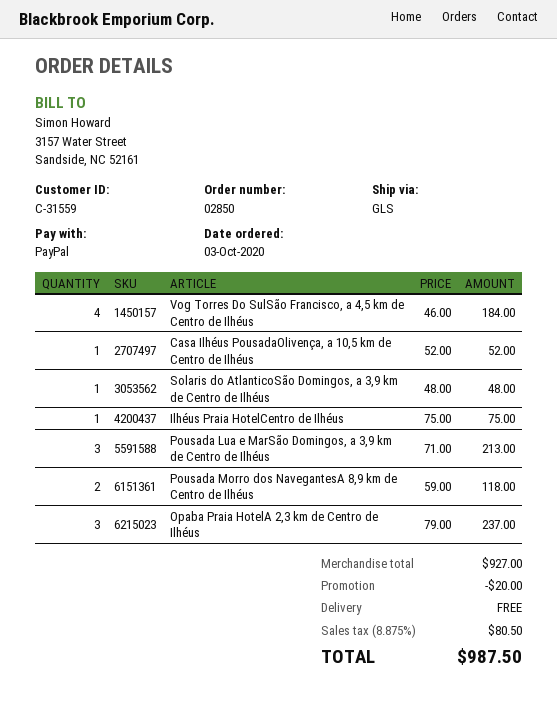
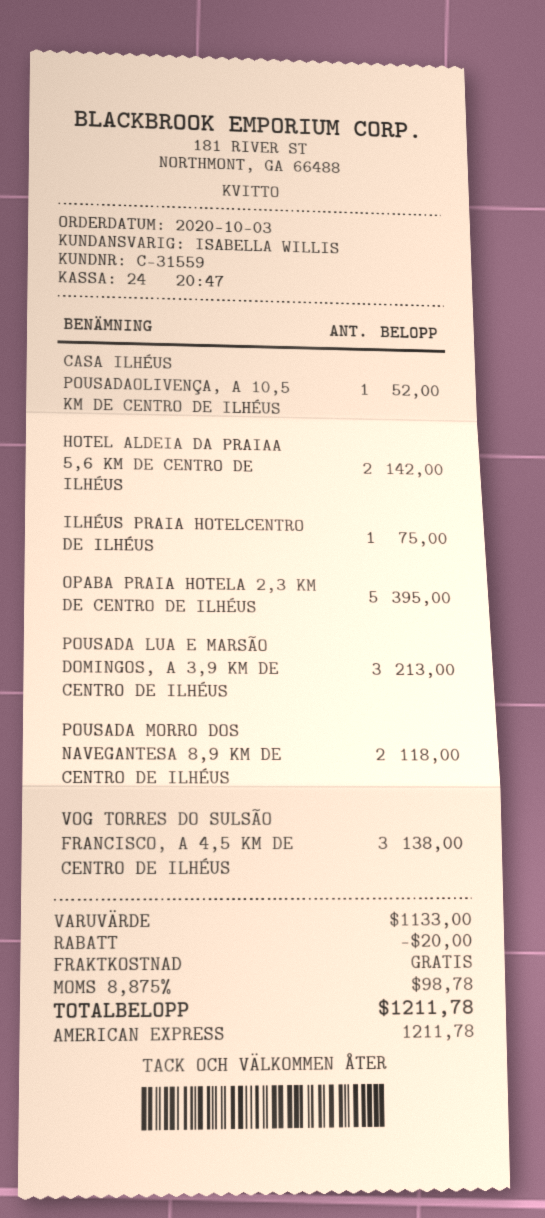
payment method: PayPal -> American Express
Vog Torres Do SulSão Francisco, a 4,5 km de Centro de Ilhéus: 4 for 184.00 -> 3 for 138.00
Solaris do AtlanticoSão Domingos, a 3,9 km de Centro de Ilhéus: 1 for 48.00 -> none
Opaba Praia HotelA 2,3 km de Centro de Ilhéus: 3 for 237.00 -> 5 for 395.00
HOTEL ALDEIA DA PRAIAA 5,6 KM DE CENTRO DE ILHÉUS: none -> 2 for 142.00
subtotal: 927.00 -> 1133.00
tax: 8.875% = 80.50 -> 8.875% = 98.78
total: 987.50 -> 1211.78

